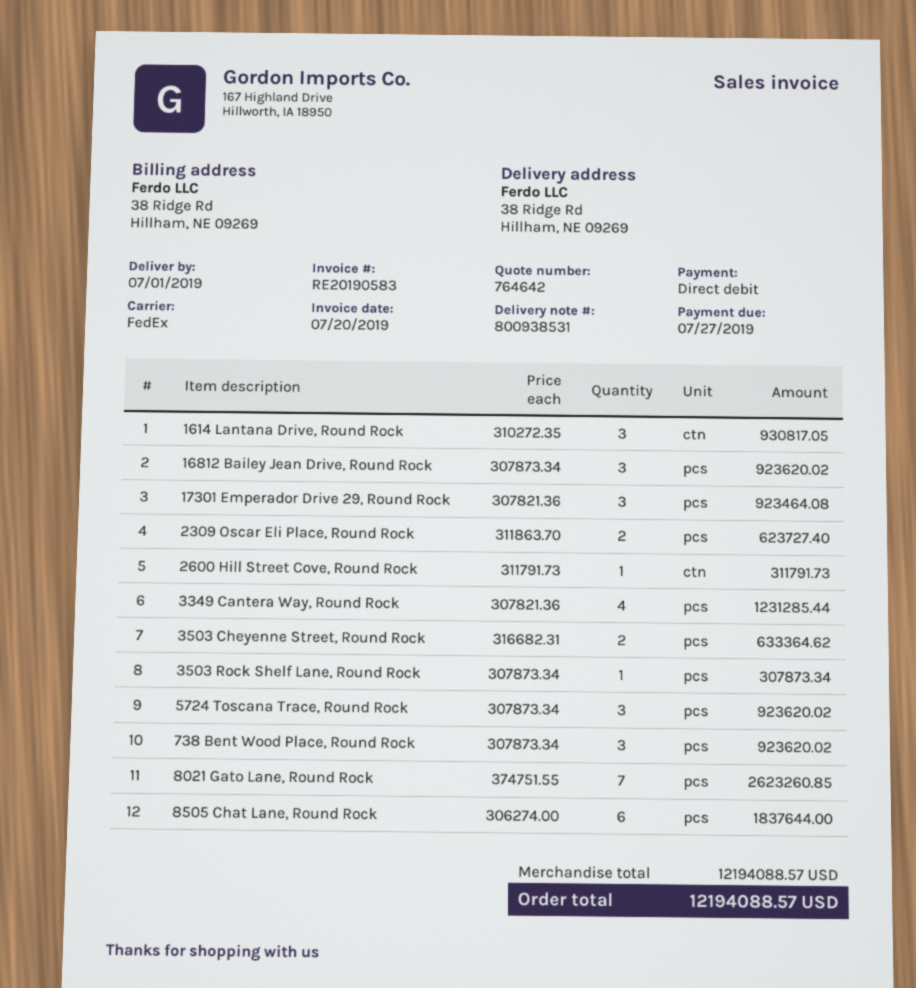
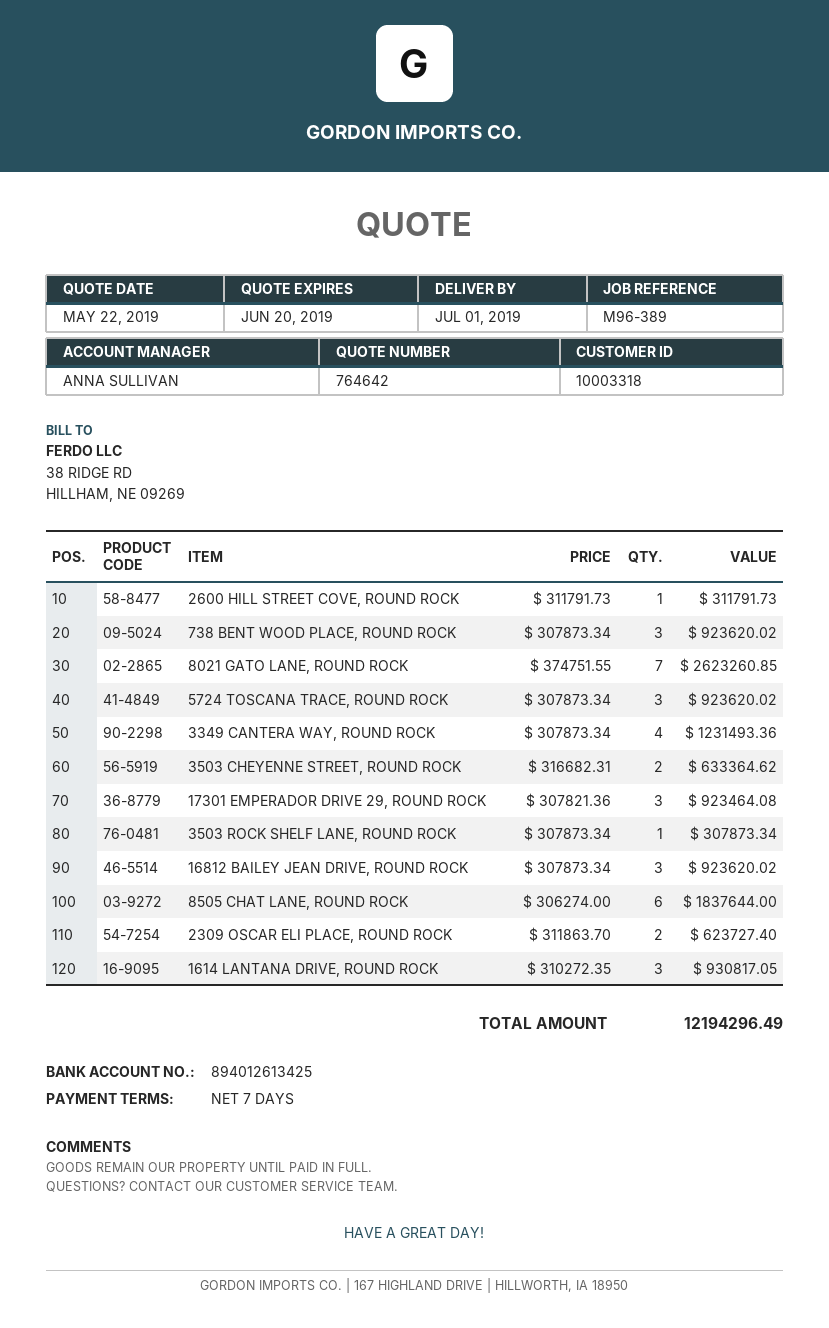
3349 Cantera Way, Round Rock: 4 x 307821.36 = 1231285.44 -> 4 x 307873.34 = 1231493.36
total: 12194088.57 -> 12194296.49

